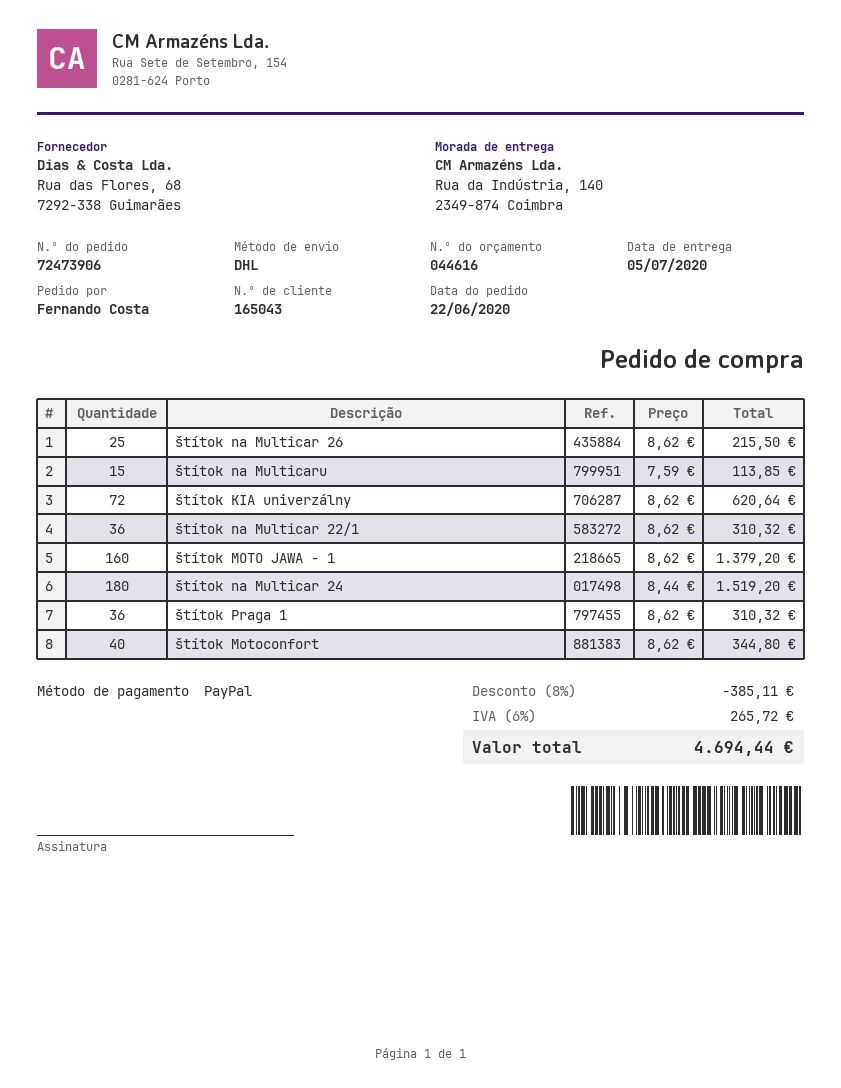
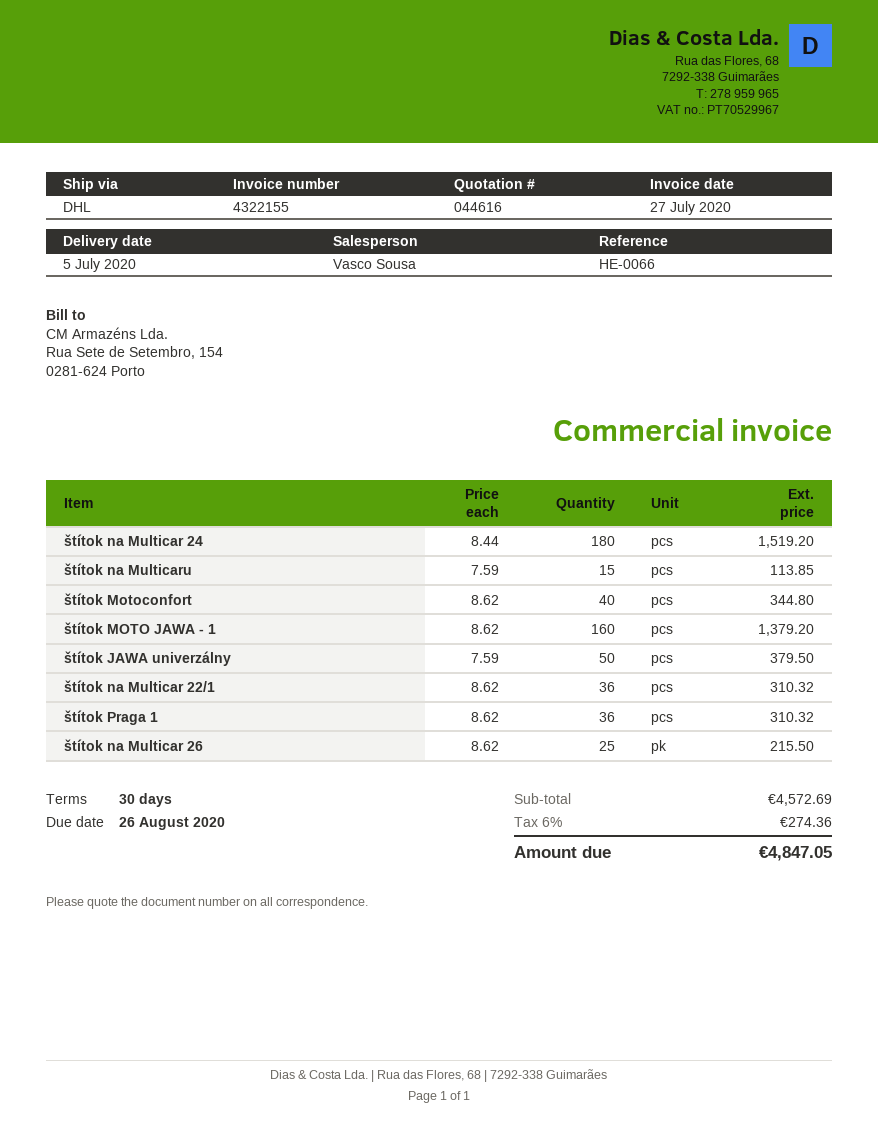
štítok KIA univerzálny: 72 x 8.62 = 620.64 -> none
štítok JAWA univerzálny: none -> 50 x 7.59 = 379.50
discount: 8% = 385.11 -> none
tax: 6% = 265.72 -> 6% = 274.36
total: 4694.44 -> 4847.05

